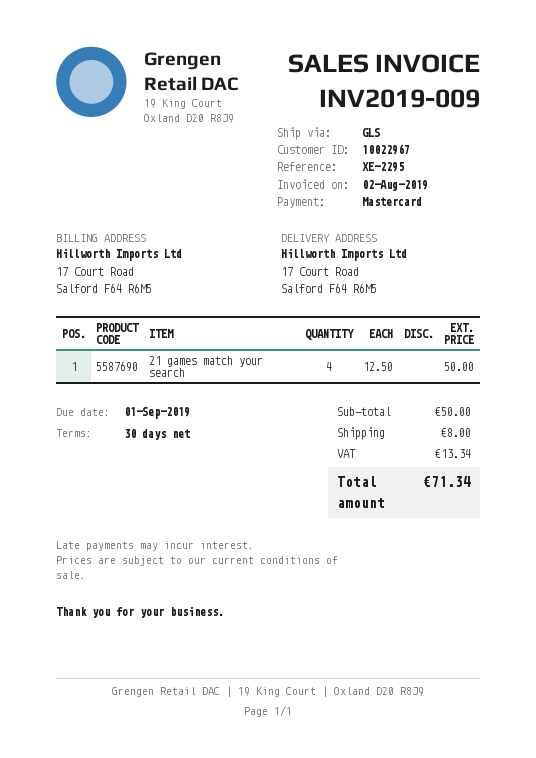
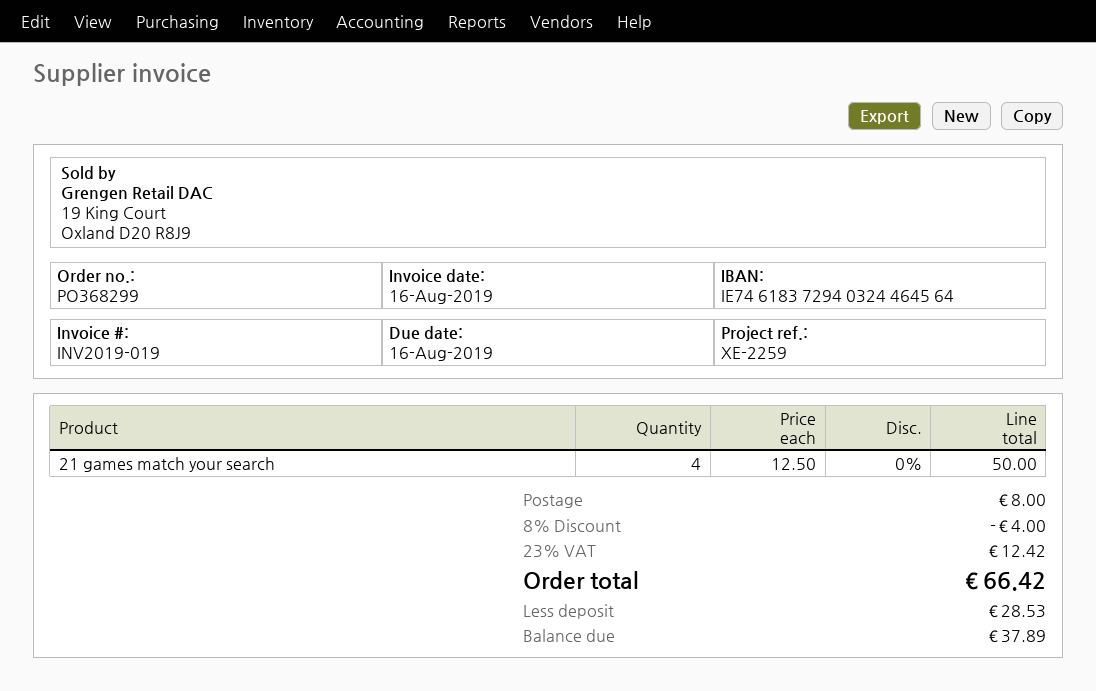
invoice number: INV2019-009 -> INV2019-019
invoice date: 2019-08-02 -> 2019-08-16
due date: 2019-09-01 -> 2019-08-16
reference: XE-2295 -> XE-2259
discount: none -> 8% = 4.00
tax: 13.34 -> 12.42
total: 71.34 -> 66.42

